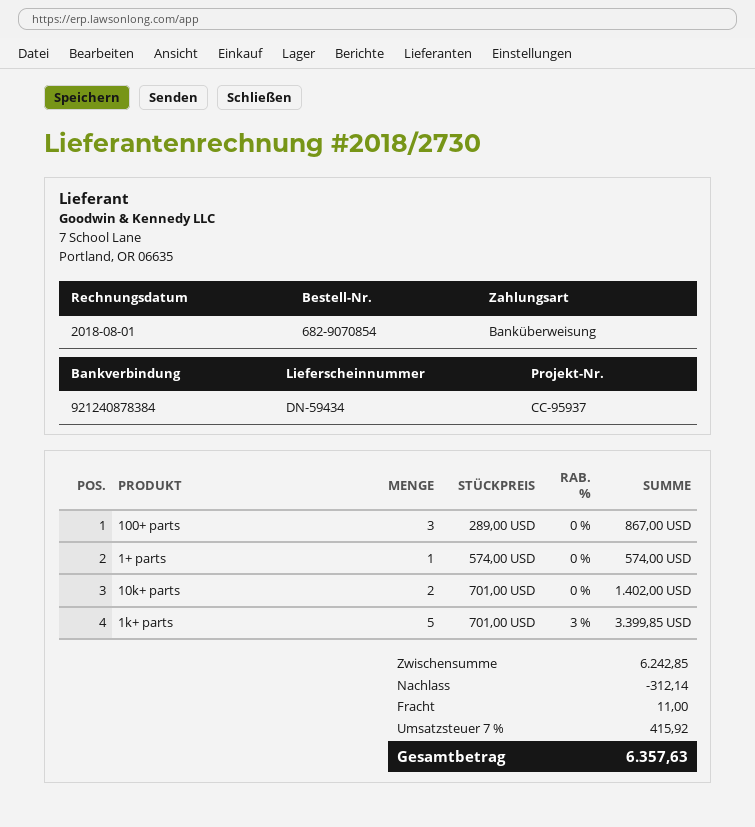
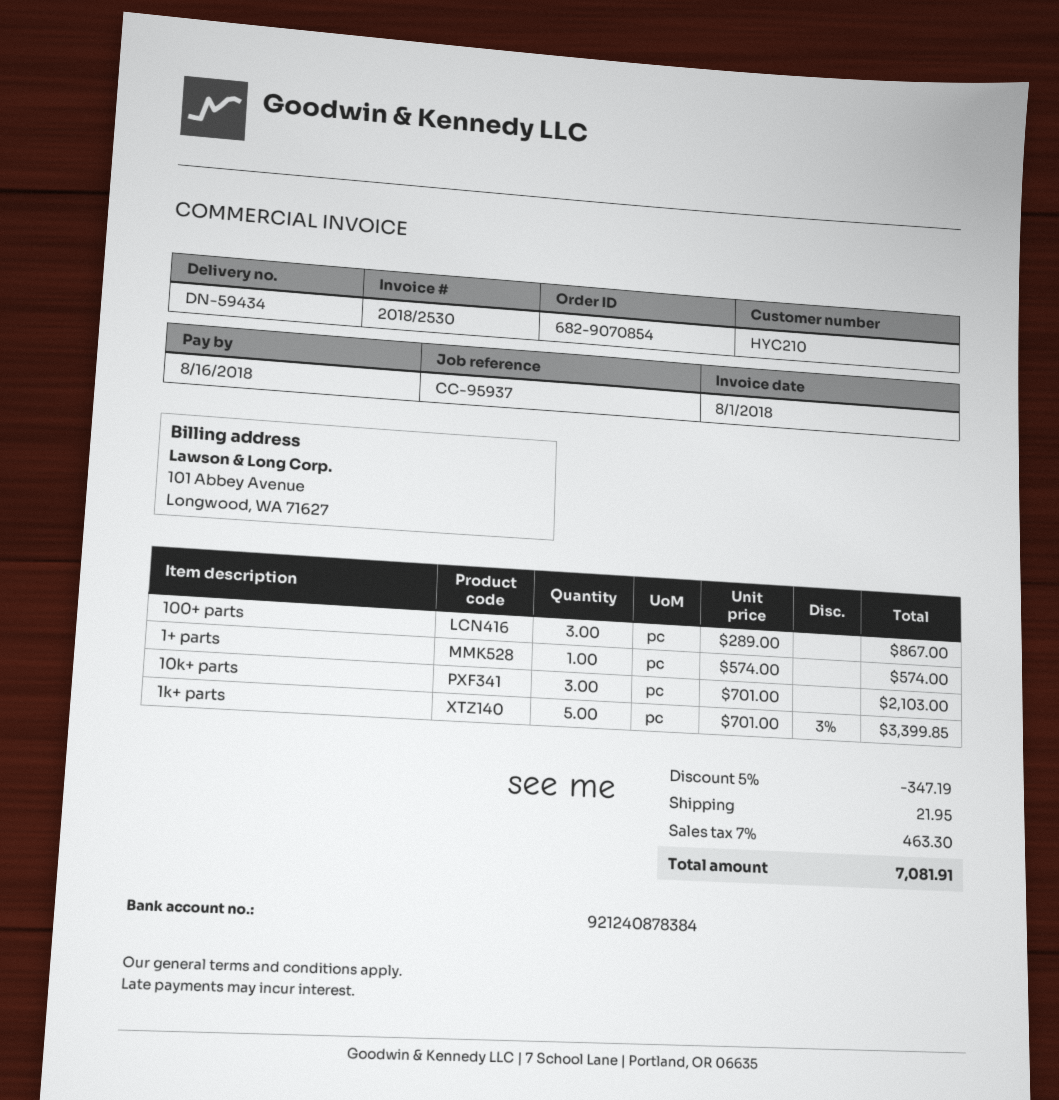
invoice number: 2018/2730 -> 2018/2530
10k+ parts: 2 x 701.00 = 1402.00 -> 3 x 701.00 = 2103.00
discount: 312.14 -> 347.19
shipping: 11.00 -> 21.95
tax: 7% = 415.92 -> 7% = 463.30
total: 6357.63 -> 7081.91

